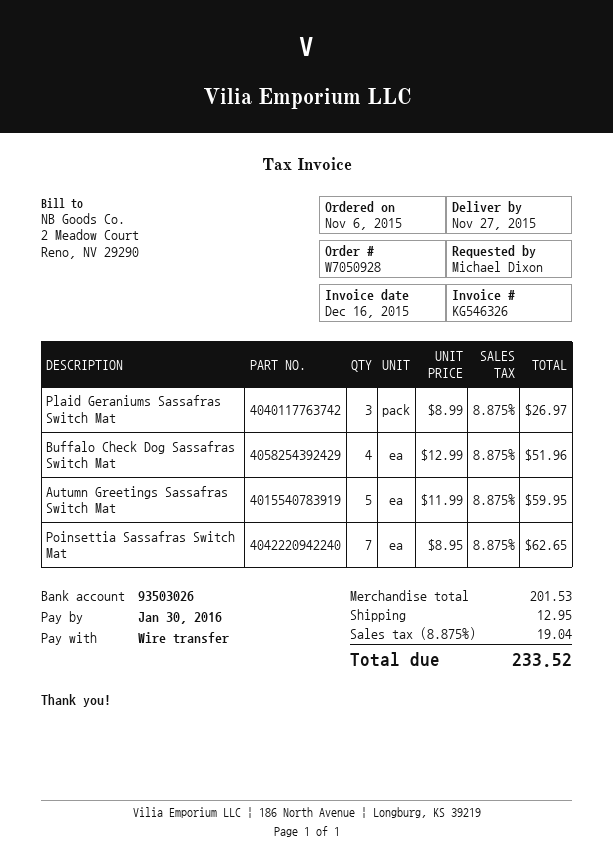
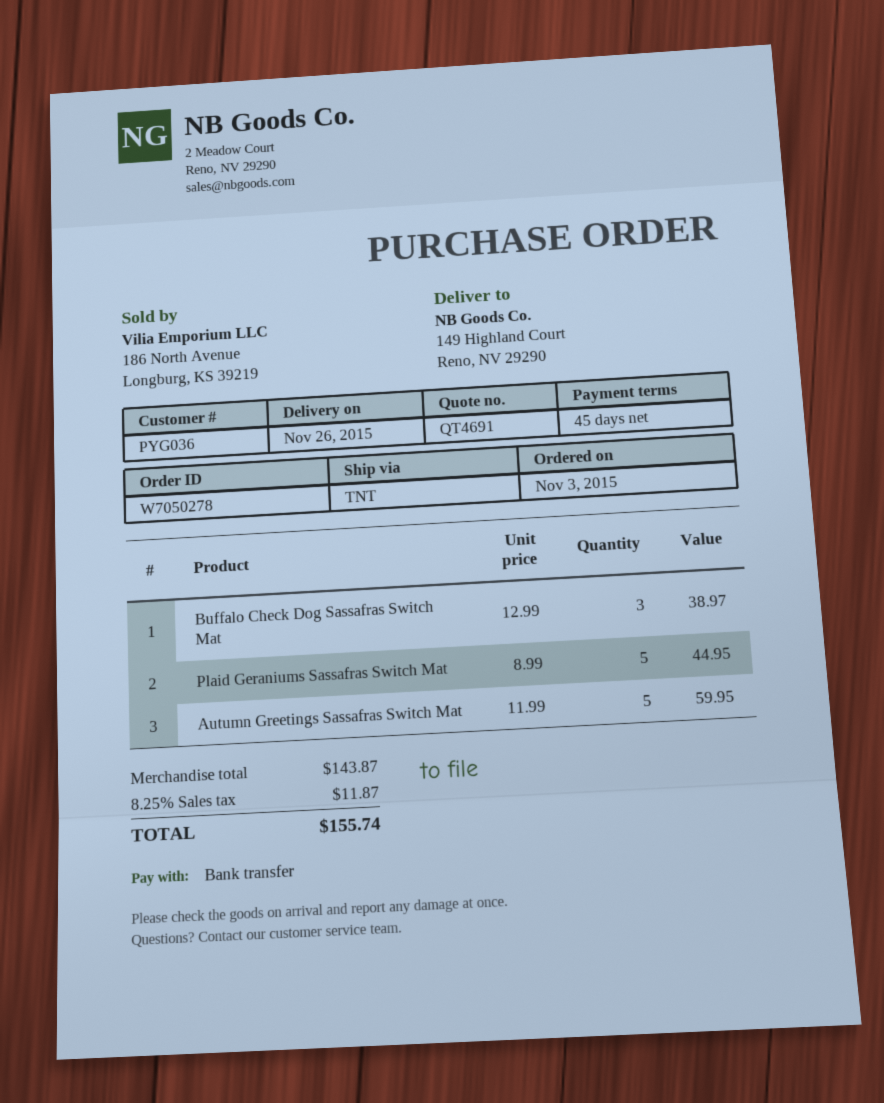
order number: W7050928 -> W7050278
order date: 2015-11-06 -> 2015-11-03
delivery date: 2015-11-27 -> 2015-11-26
Plaid Geraniums Sassafras Switch Mat: 3 x 8.99 = 26.97 -> 5 x 8.99 = 44.95
Buffalo Check Dog Sassafras Switch Mat: 4 x 12.99 = 51.96 -> 3 x 12.99 = 38.97
Poinsettia Sassafras Switch Mat: 7 x 8.95 = 62.65 -> none
subtotal: 201.53 -> 143.87
shipping: 12.95 -> none
tax: 8.875% = 19.04 -> 8.25% = 11.87
total: 233.52 -> 155.74

